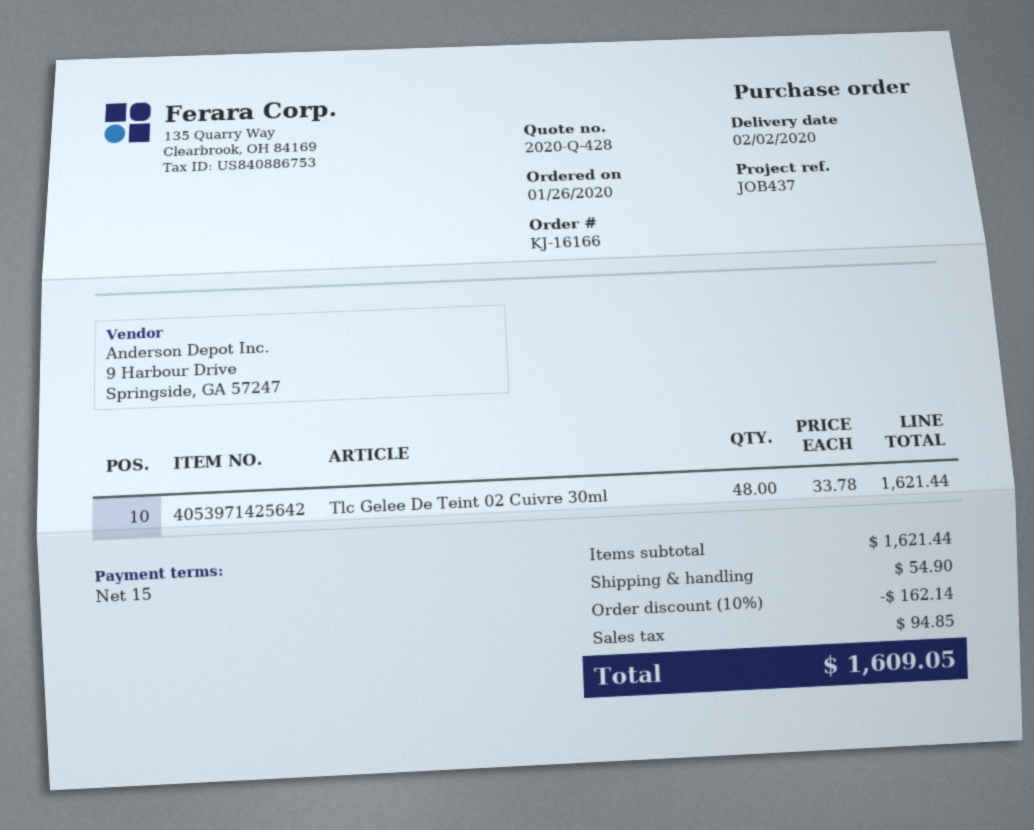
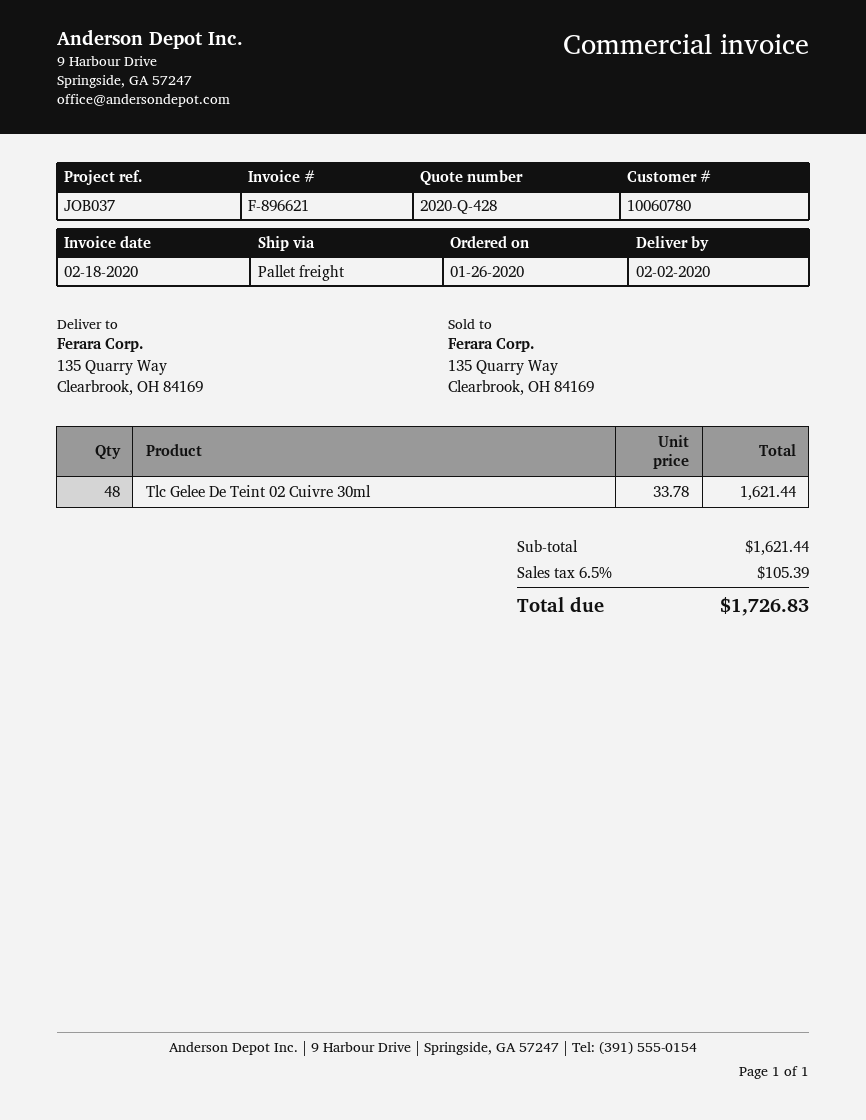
reference: JOB437 -> JOB037
discount: 10% = 162.14 -> none
shipping: 54.90 -> none
tax: 94.85 -> 105.39
total: 1609.05 -> 1726.83

